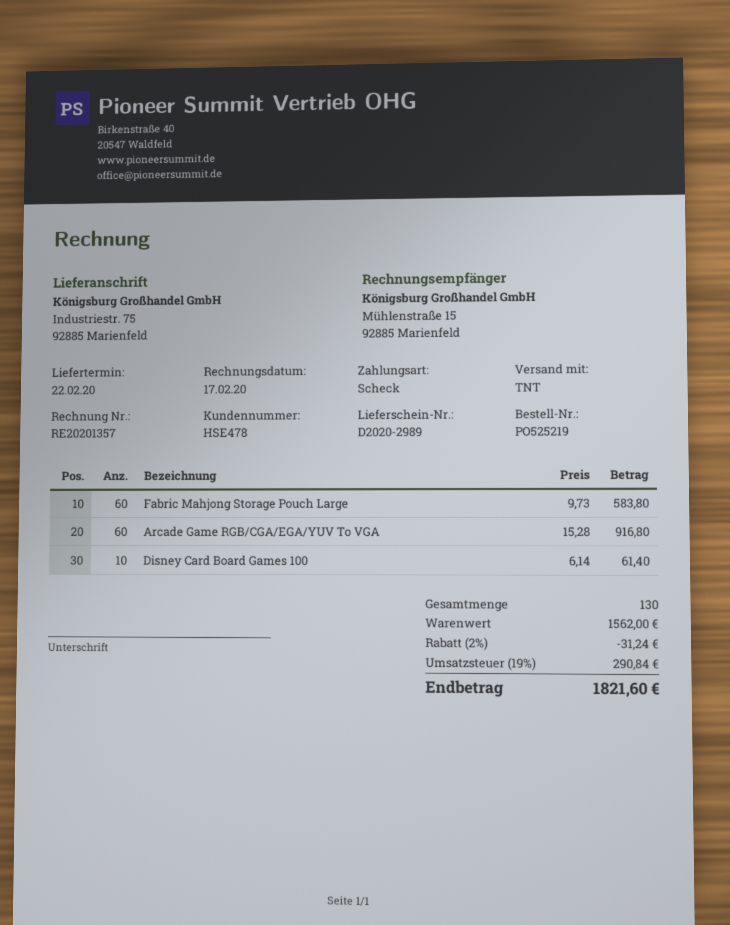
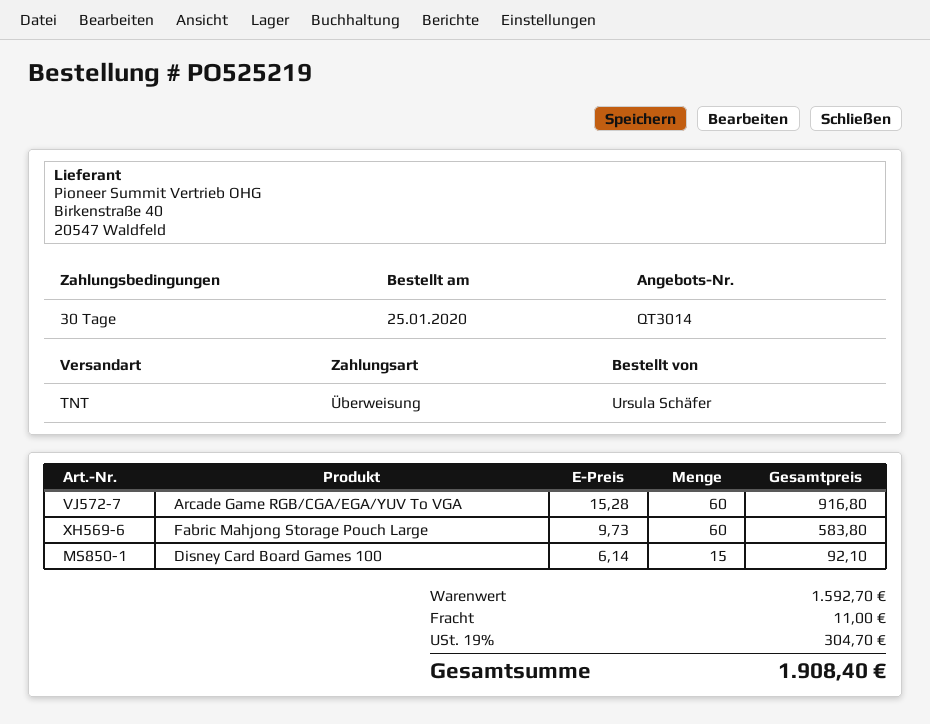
payment method: cheque -> bank transfer
Disney Card Board Games 100: 10 x 6.14 = 61.40 -> 15 x 6.14 = 92.10
subtotal: 1562.00 -> 1592.70
discount: 2% = 31.24 -> none
shipping: none -> 11.00
tax: 19% = 290.84 -> 19% = 304.70
total: 1821.60 -> 1908.40

